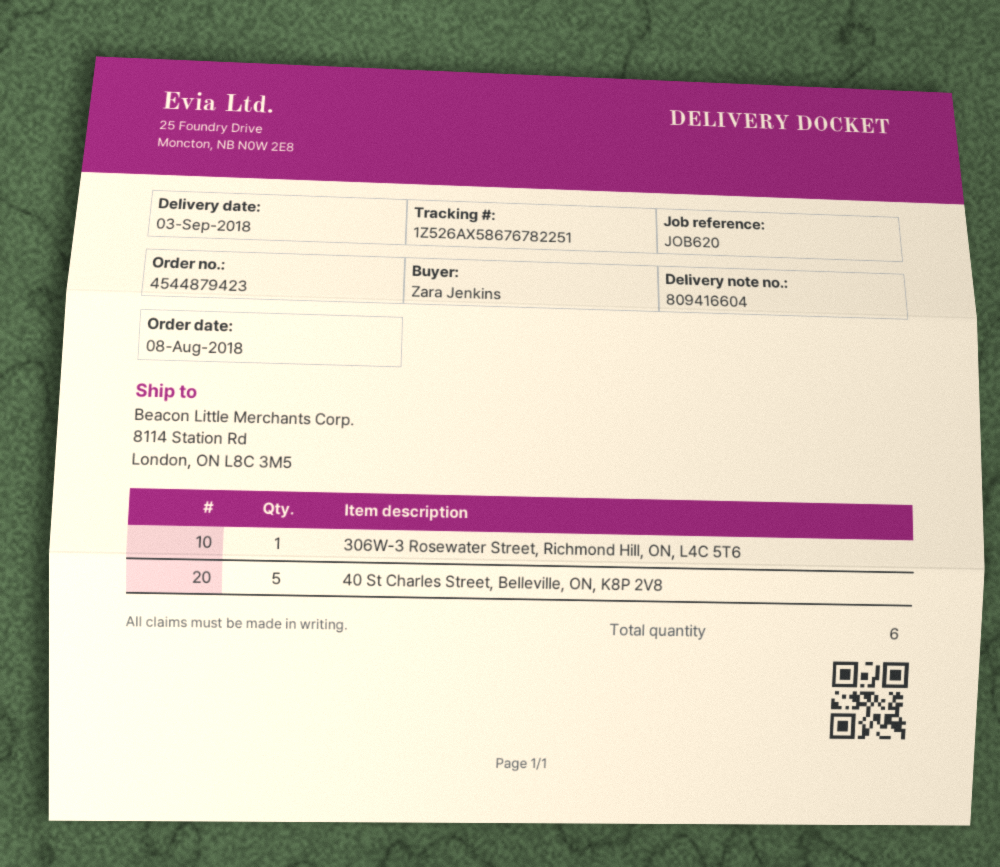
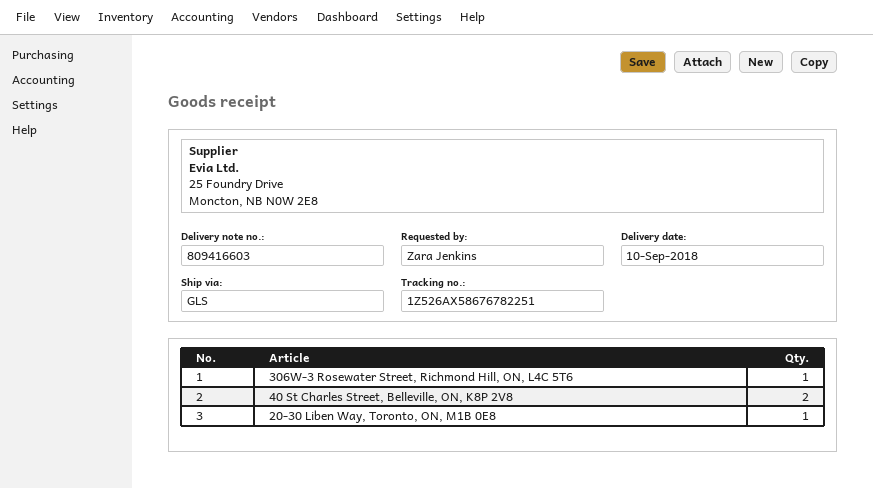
delivery note number: 809416604 -> 809416603
delivery date: 2018-09-03 -> 2018-09-10
40 St Charles Street, Belleville, ON, K8P 2V8: 5 -> 2
20-30 Liben Way, Toronto, ON, M1B 0E8: none -> 1

